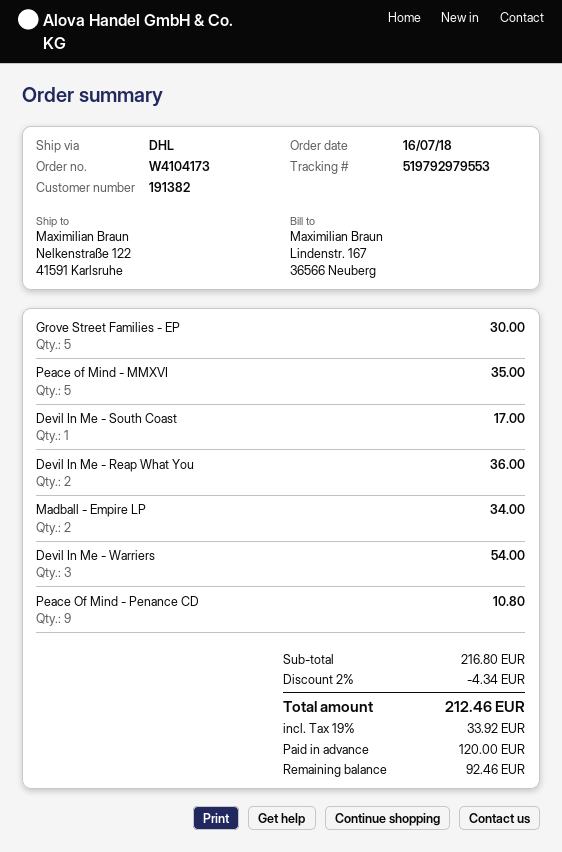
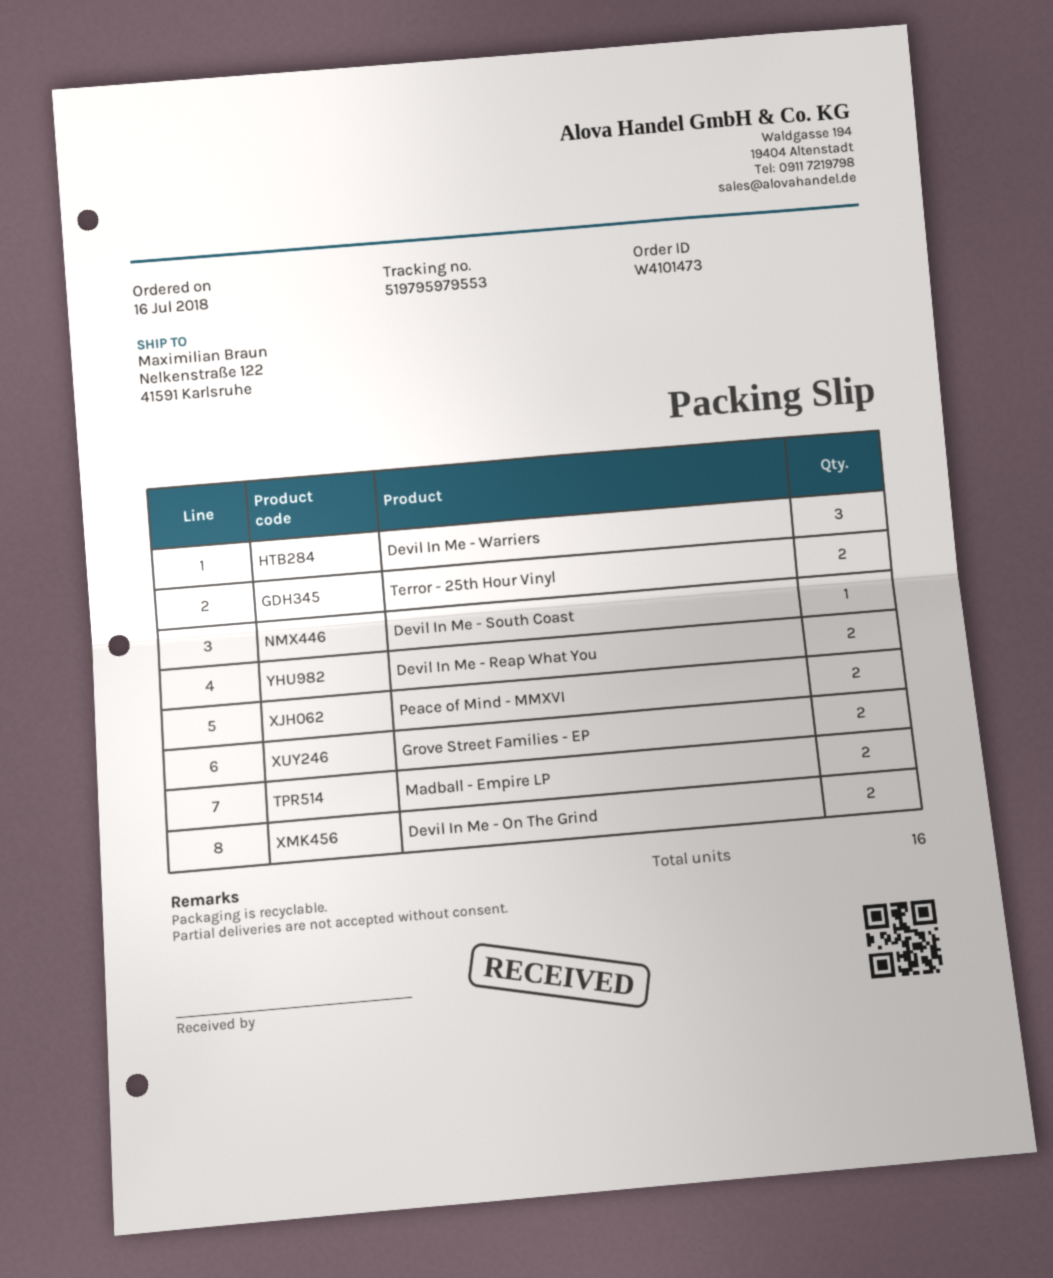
order number: W4104173 -> W4101473
tracking number: 519792979553 -> 519795979553
Grove Street Families - EP: 5 -> 2
Peace of Mind - MMXVI: 5 -> 2
Peace Of Mind - Penance CD: 9 -> none
Terror - 25th Hour Vinyl: none -> 2
Devil In Me - On The Grind: none -> 2

